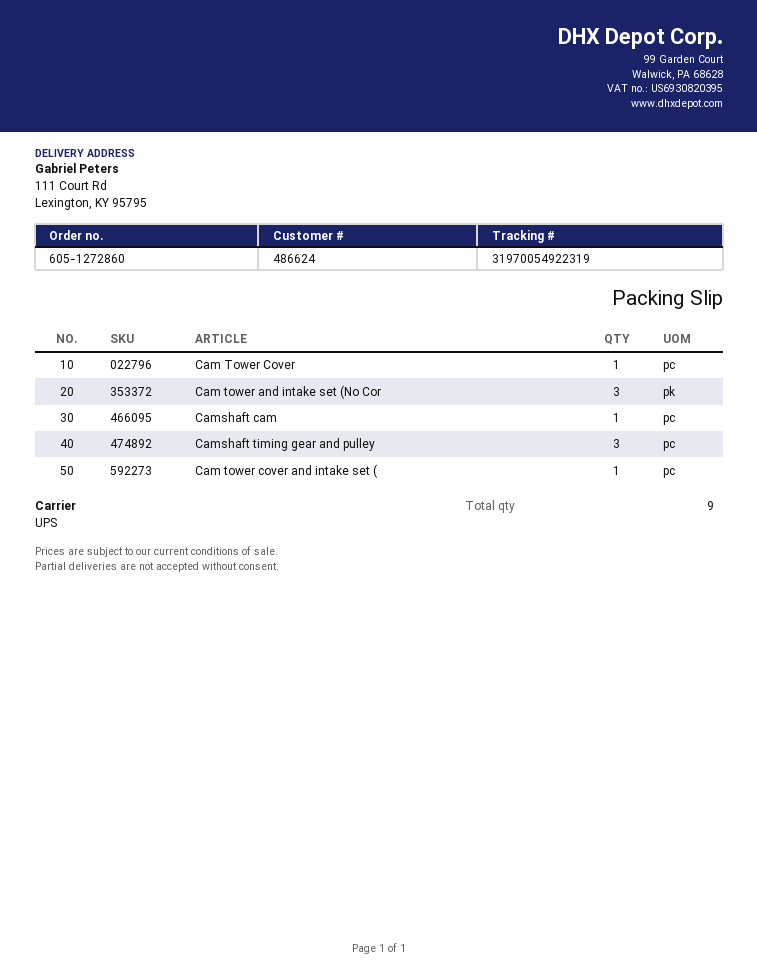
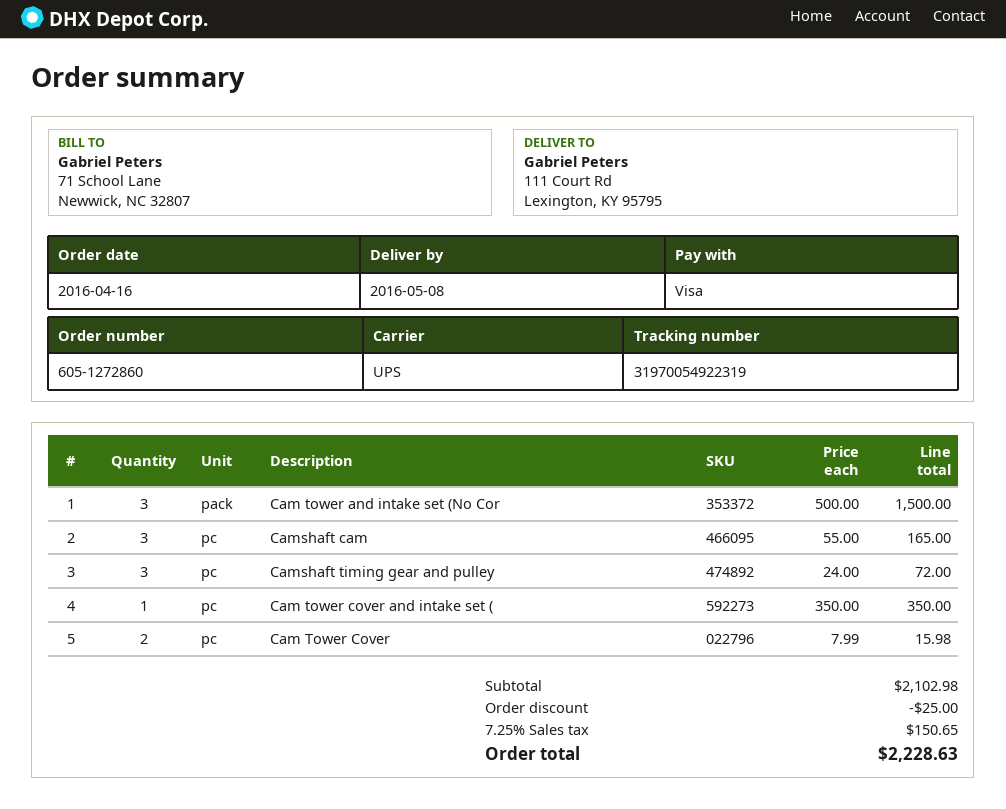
Cam Tower Cover: 1 -> 2
Camshaft cam: 1 -> 3

